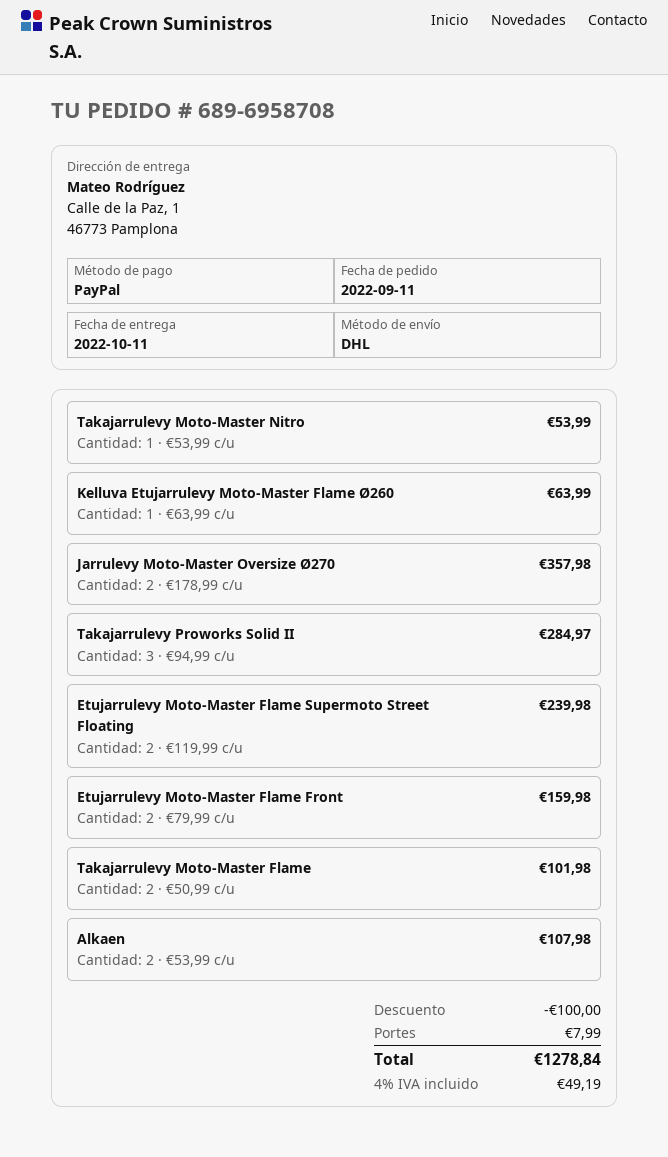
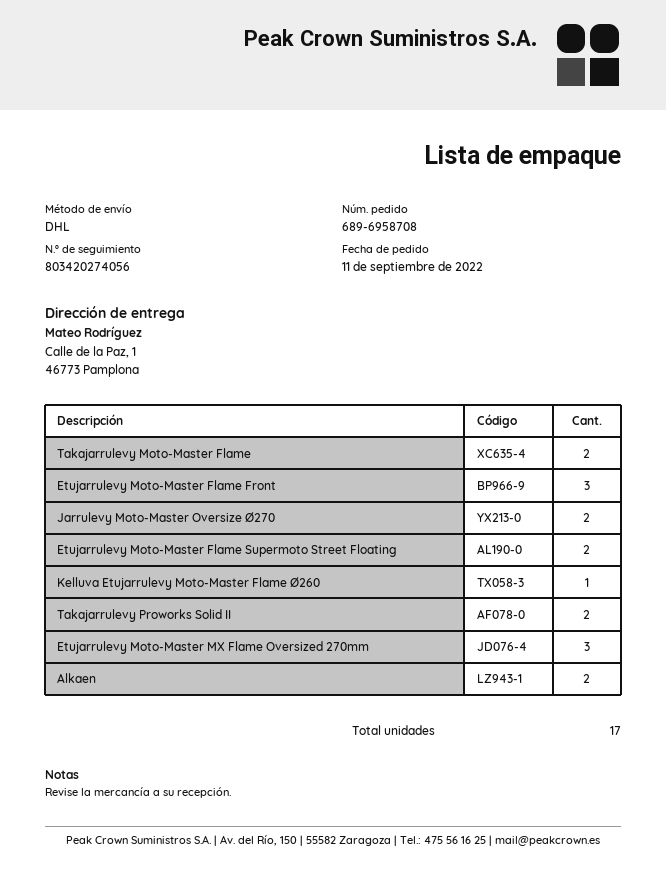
Takajarrulevy Moto-Master Nitro: 1 -> none
Takajarrulevy Proworks Solid II: 3 -> 2
Etujarrulevy Moto-Master Flame Front: 2 -> 3
Etujarrulevy Moto-Master MX Flame Oversized 270mm: none -> 3

